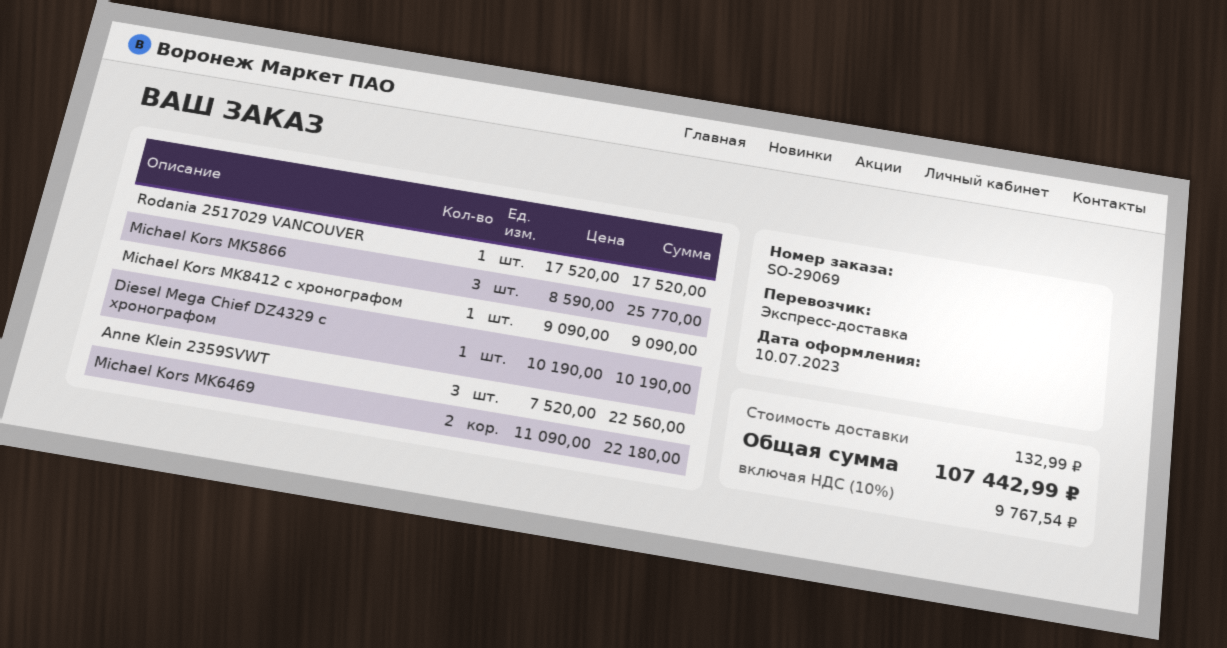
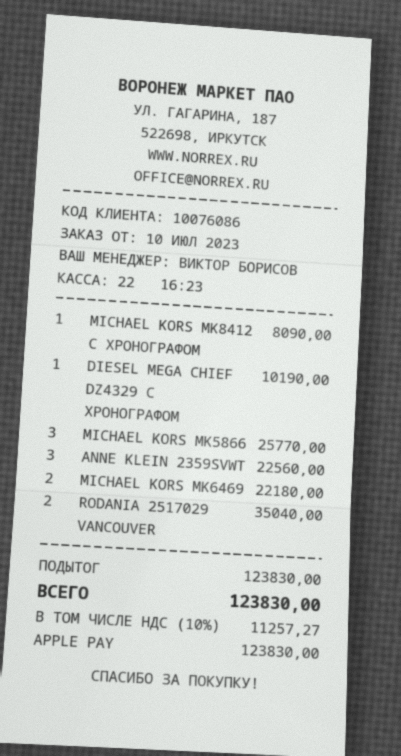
Rodania 2517029 VANCOUVER: 1 for 17520.00 -> 2 for 35040.00
Michael Kors MK8412 с хронографом: 1 for 9090.00 -> 1 for 8090.00
shipping: 132.99 -> none
tax: 10% = 9767.54 -> 10% = 11257.27
total: 107442.99 -> 123830.00

